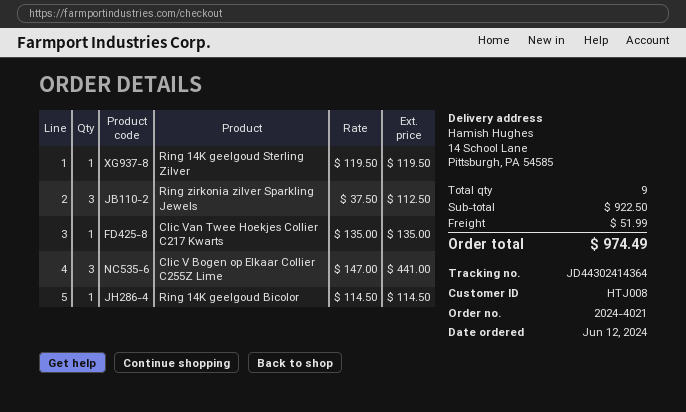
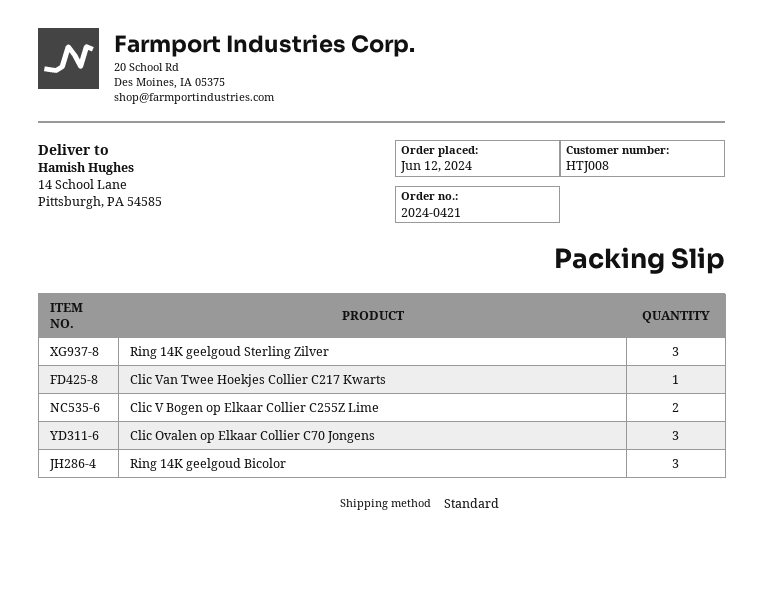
order number: 2024-4021 -> 2024-0421
Ring 14K geelgoud Sterling Zilver: 1 -> 3
Ring zirkonia zilver Sparkling Jewels: 3 -> none
Clic V Bogen op Elkaar Collier C255Z Lime: 3 -> 2
Ring 14K geelgoud Bicolor: 1 -> 3
Clic Ovalen op Elkaar Collier C70 Jongens: none -> 3

